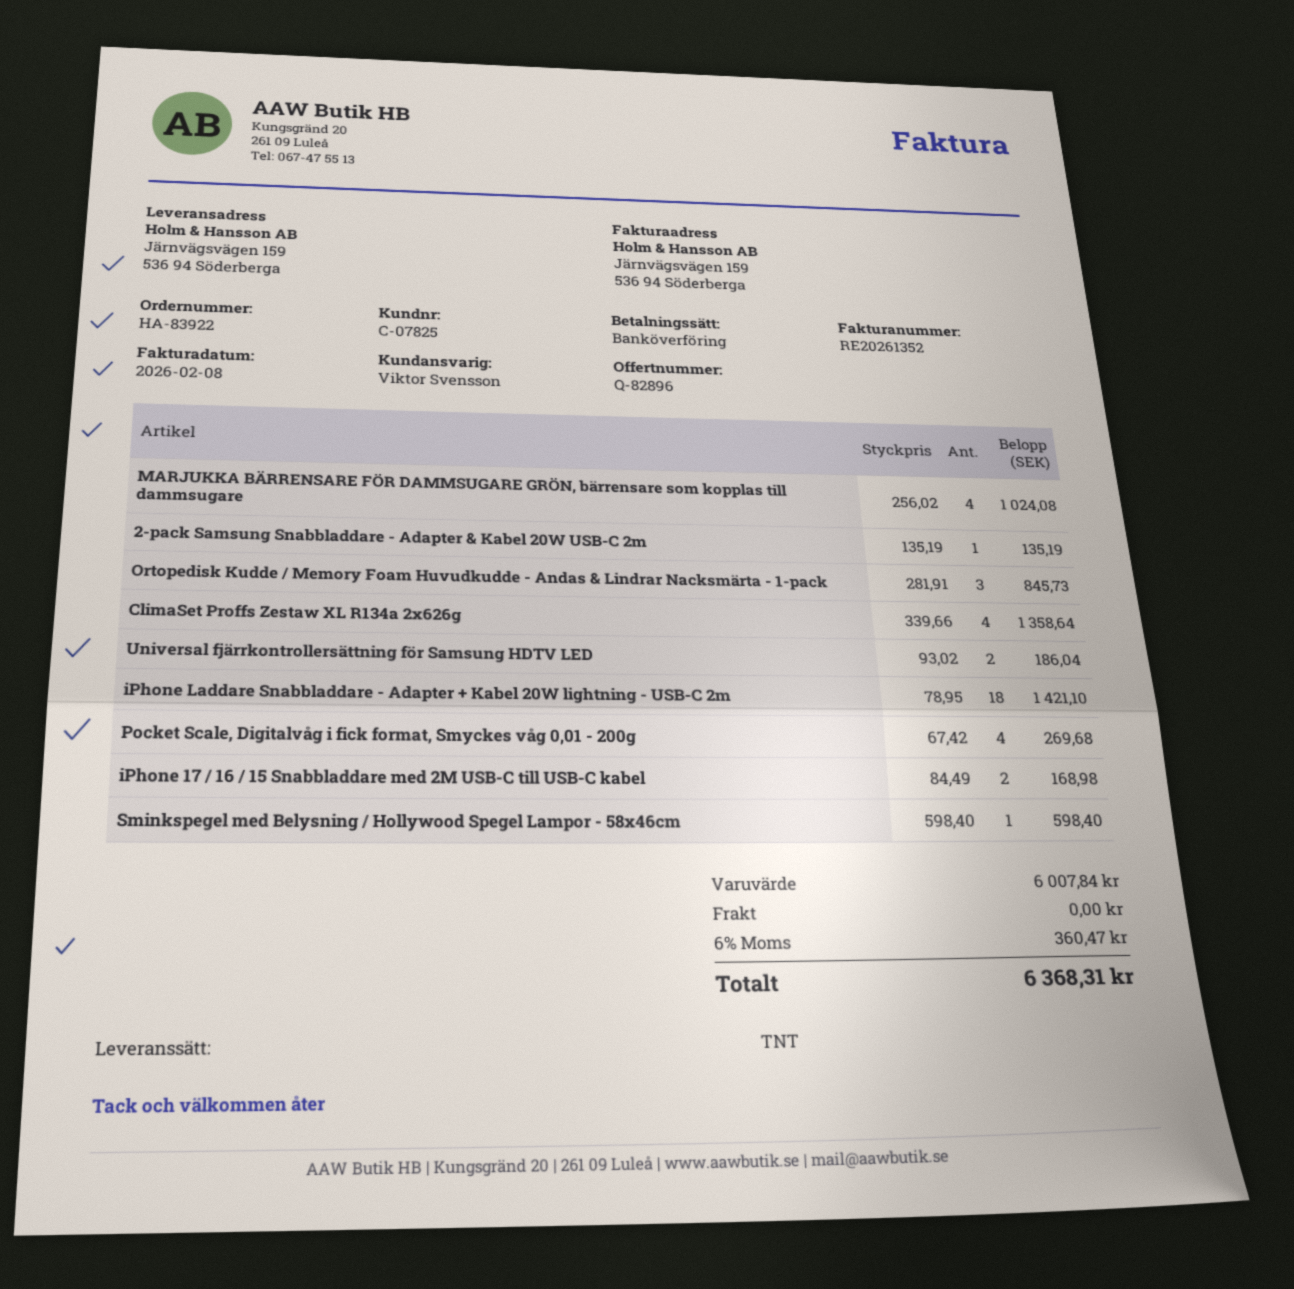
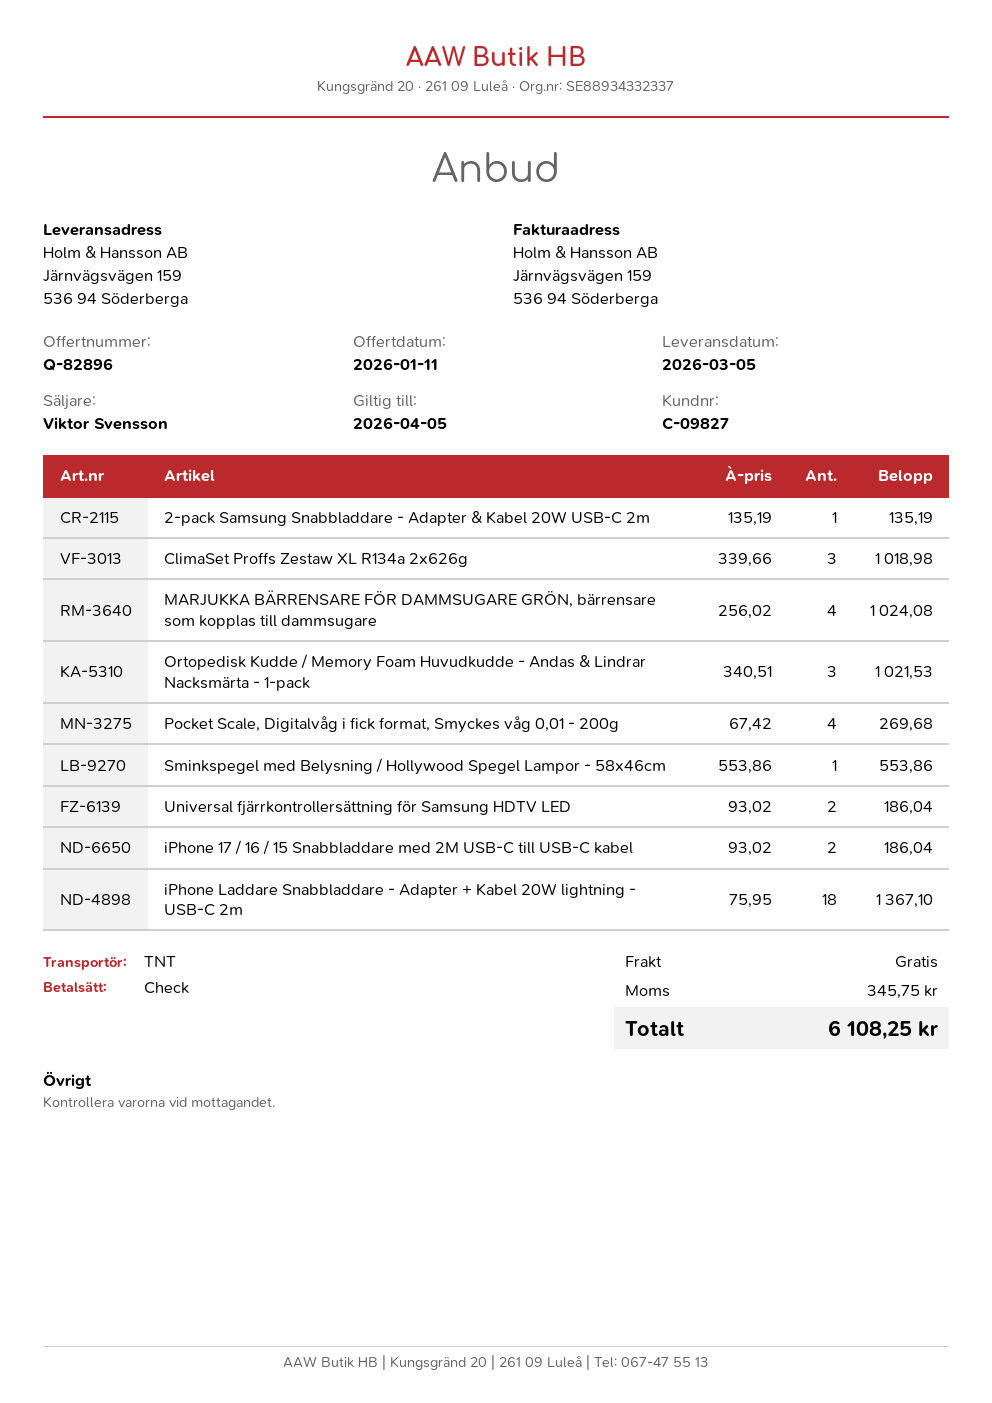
customer number: C-07825 -> C-09827
payment method: bank transfer -> cheque
Ortopedisk Kudde / Memory Foam Huvudkudde - Andas & Lindrar Nacksmärta - 1-pack: 3 x 281.91 = 845.73 -> 3 x 340.51 = 1021.53
ClimaSet Proffs Zestaw XL R134a 2x626g: 4 x 339.66 = 1358.64 -> 3 x 339.66 = 1018.98
iPhone Laddare Snabbladdare - Adapter + Kabel 20W lightning - USB-C 2m: 18 x 78.95 = 1421.10 -> 18 x 75.95 = 1367.10
iPhone 17 / 16 / 15 Snabbladdare med 2M USB-C till USB-C kabel: 2 x 84.49 = 168.98 -> 2 x 93.02 = 186.04
Sminkspegel med Belysning / Hollywood Spegel Lampor - 58x46cm: 1 x 598.40 = 598.40 -> 1 x 553.86 = 553.86
tax: 360.47 -> 345.75
total: 6368.31 -> 6108.25

